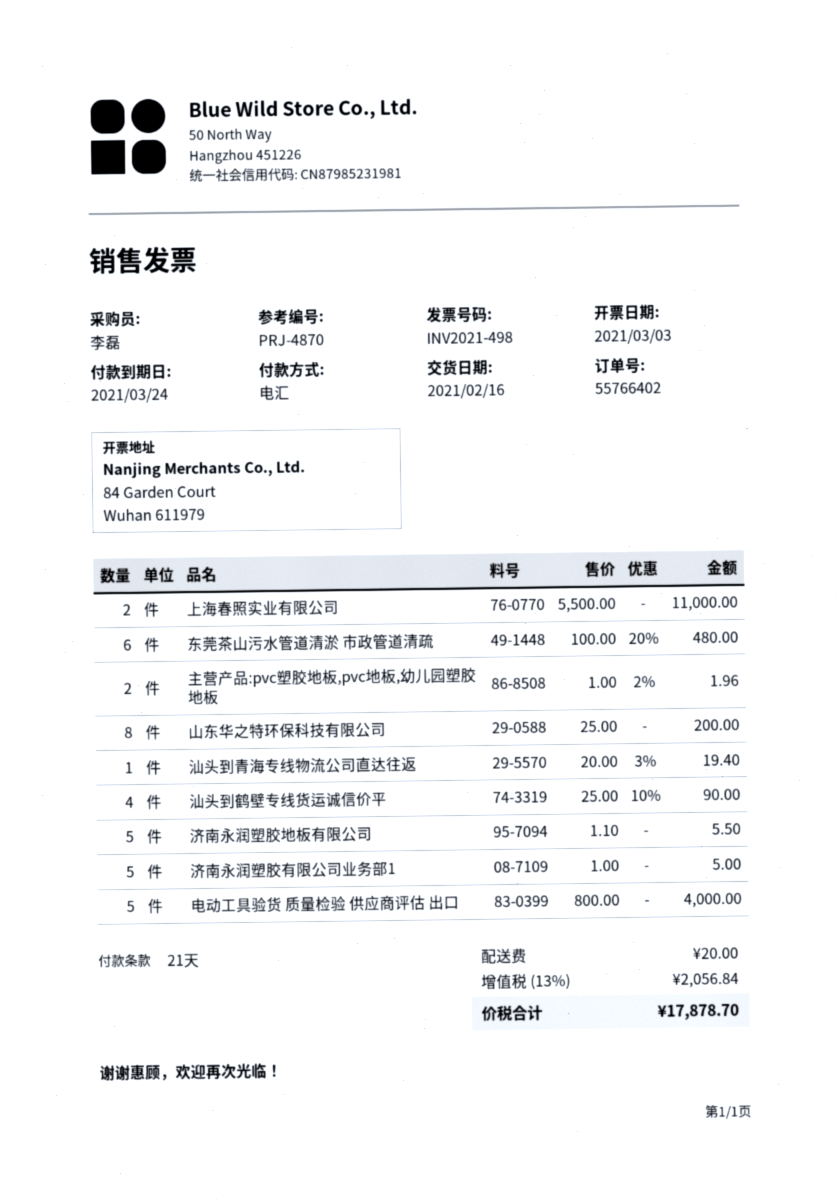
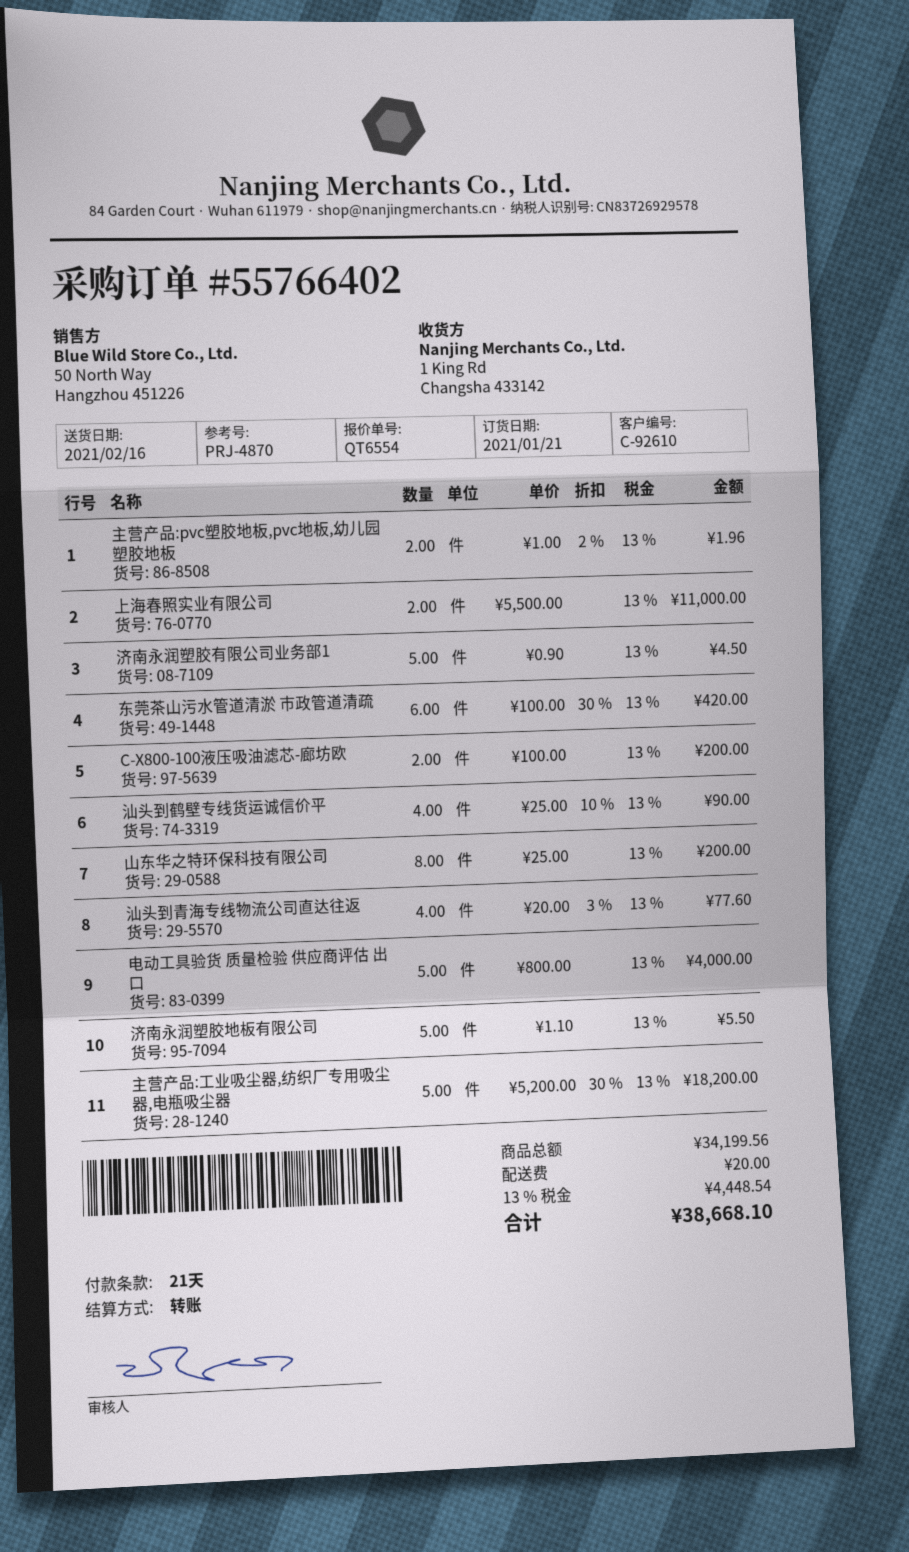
东莞茶山污水管道清淤 市政管道清疏: 6 x 100.00 - 20% = 480.00 -> 6 x 100.00 - 30% = 420.00
汕头到青海专线物流公司直达往返: 1 x 20.00 - 3% = 19.40 -> 4 x 20.00 - 3% = 77.60
济南永润塑胶有限公司业务部1: 5 x 1.00 = 5.00 -> 5 x 0.90 = 4.50
C-X800-100液压吸油滤芯-廊坊欧: none -> 2 x 100.00 = 200.00
主营产品:工业吸尘器,纺织厂专用吸尘器,电瓶吸尘器: none -> 5 x 5200.00 - 30% = 18200.00
tax: 13% = 2056.84 -> 13% = 4448.54
total: 17878.70 -> 38668.10

